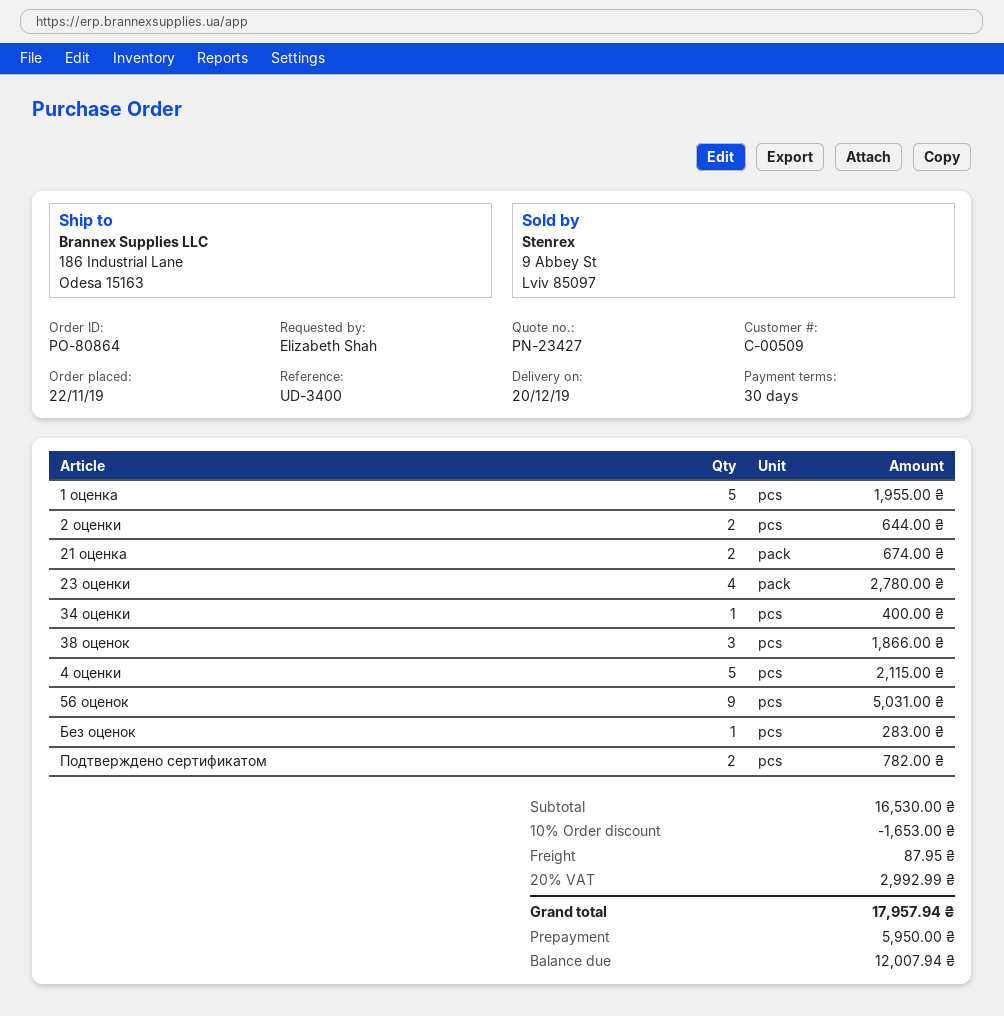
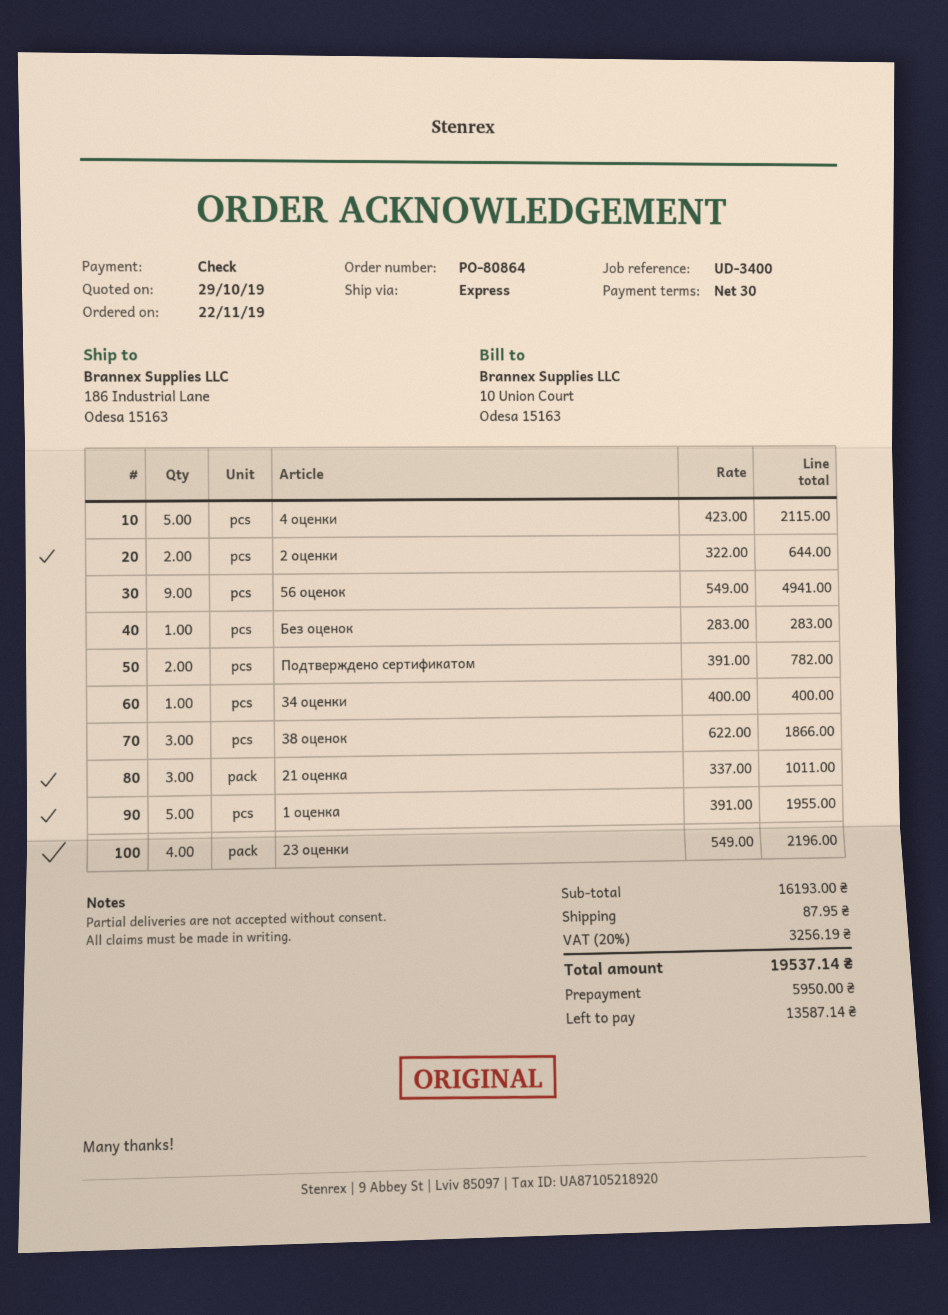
21 оценка: 2 for 674.00 -> 3 for 1011.00
23 оценки: 4 for 2780.00 -> 4 for 2196.00
56 оценок: 9 for 5031.00 -> 9 for 4941.00
subtotal: 16530.00 -> 16193.00
discount: 10% = 1653.00 -> none
tax: 20% = 2992.99 -> 20% = 3256.19
total: 17957.94 -> 19537.14
balance: 12007.94 -> 13587.14

